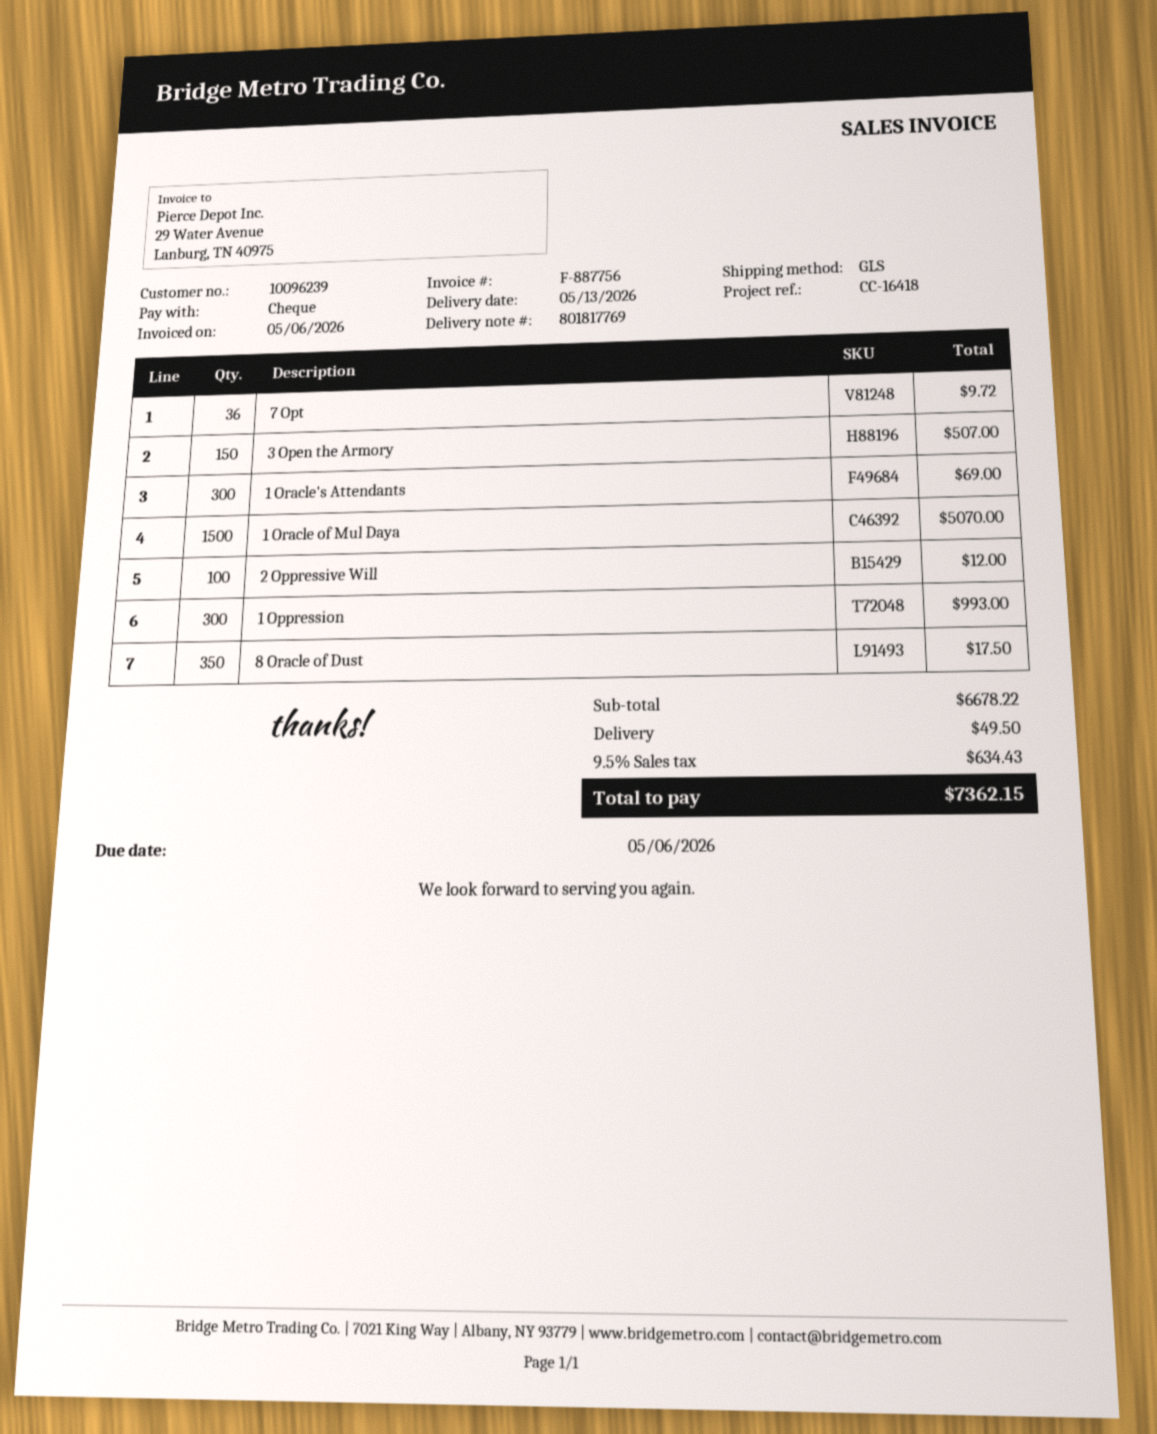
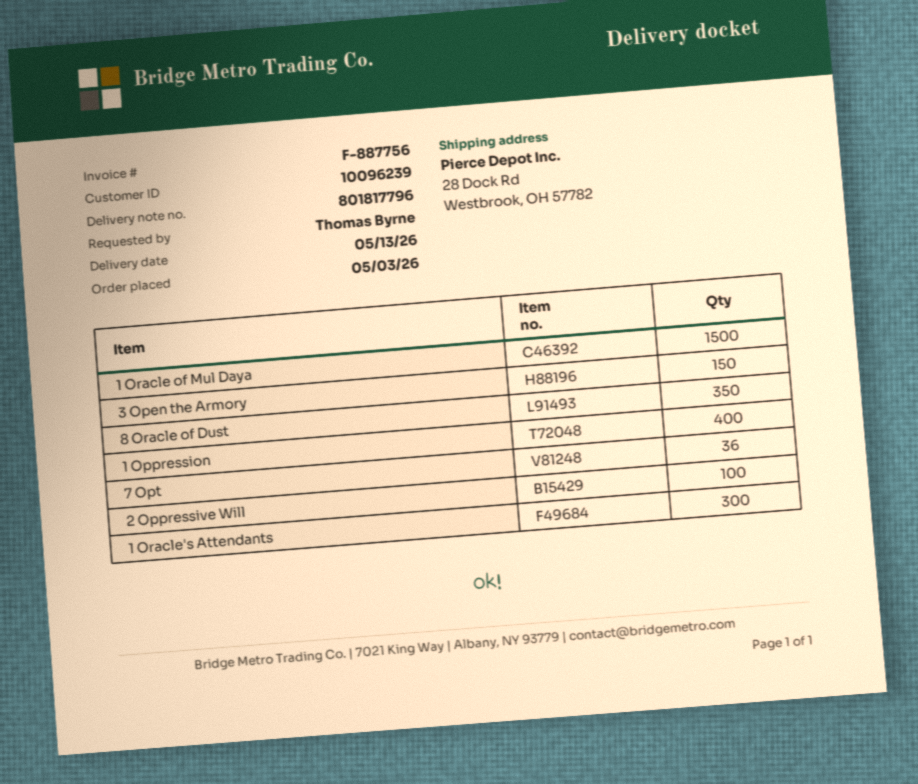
delivery note number: 801817769 -> 801817796
1 Oppression: 300 -> 400

